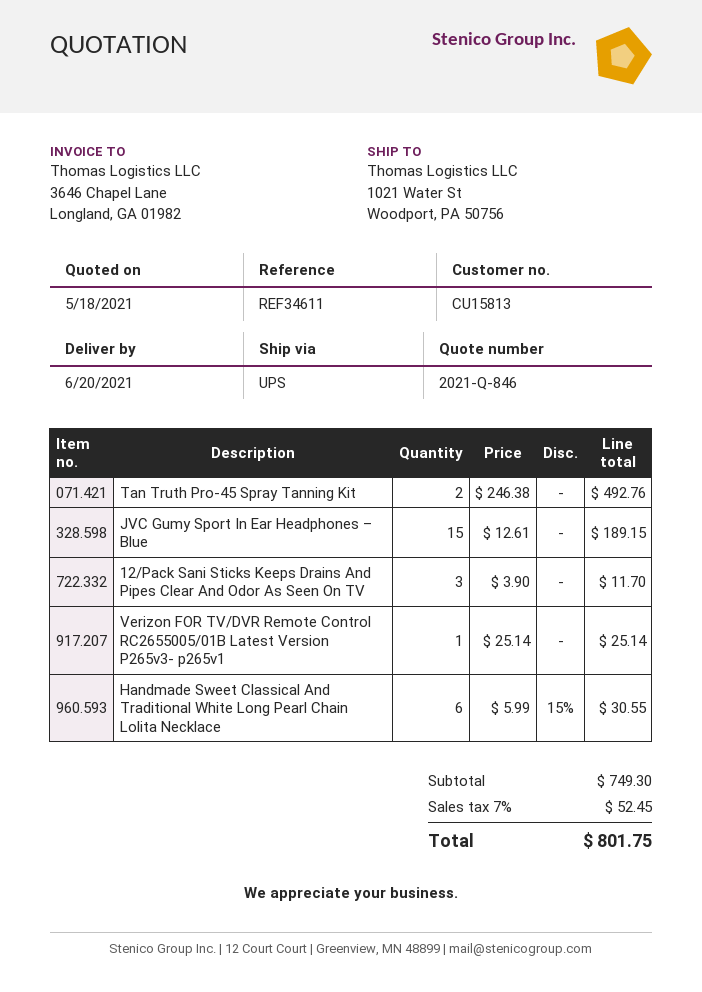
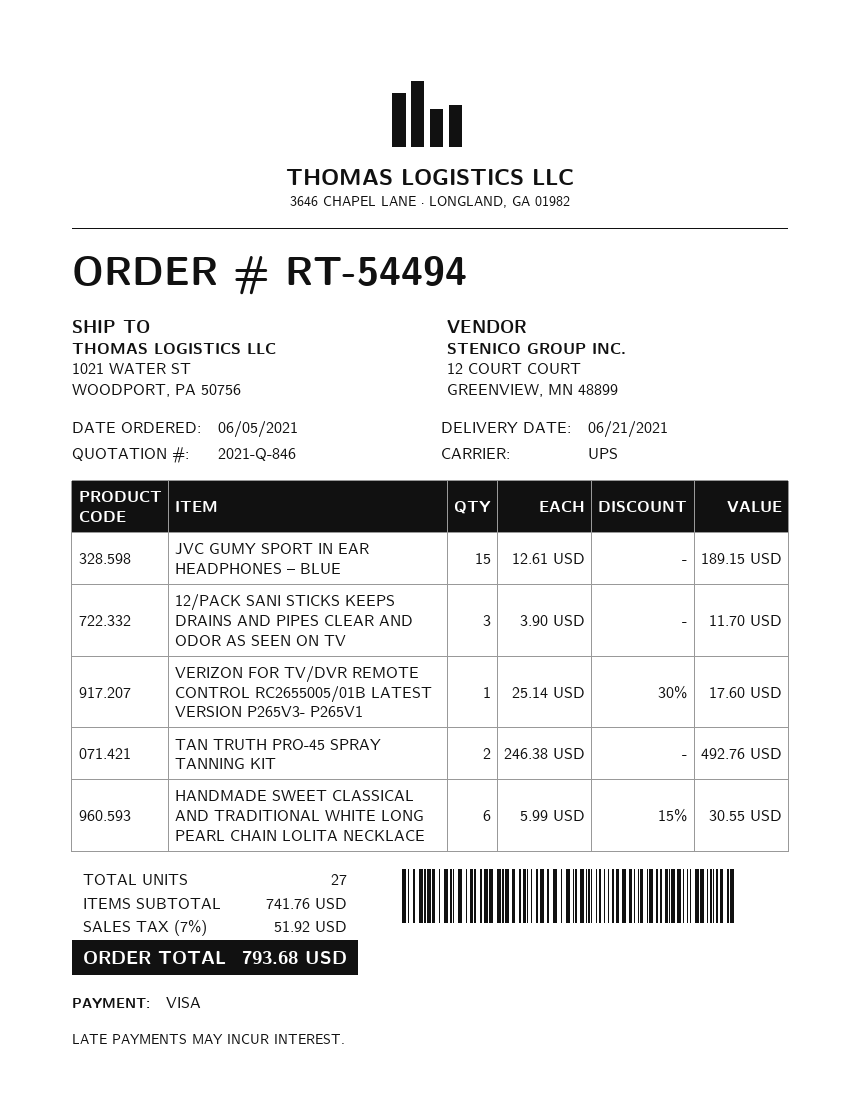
delivery date: 2021-06-20 -> 2021-06-21
Verizon FOR TV/DVR Remote Control RC2655005/01B Latest Version P265v3- p265v1: 1 x 25.14 = 25.14 -> 1 x 25.14 - 30% = 17.60
subtotal: 749.30 -> 741.76
tax: 7% = 52.45 -> 7% = 51.92
total: 801.75 -> 793.68

